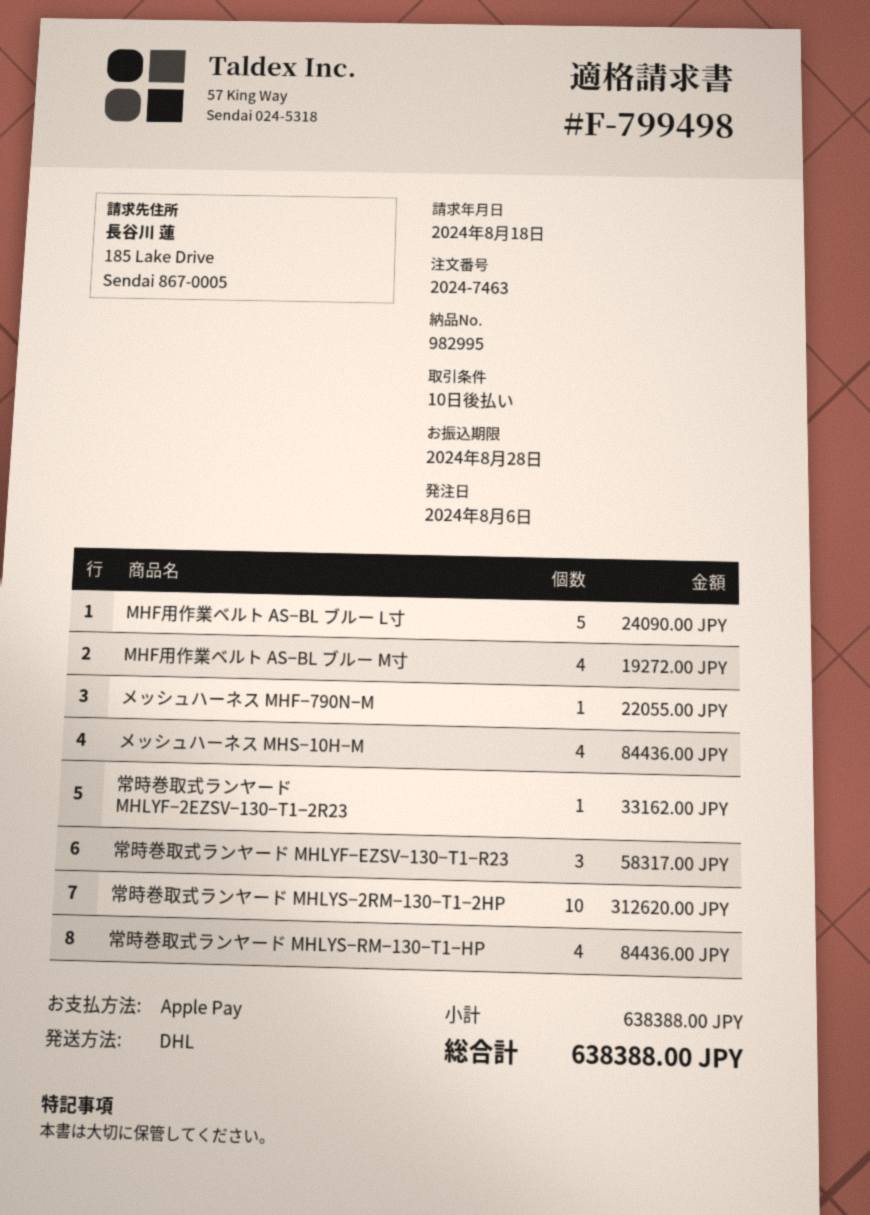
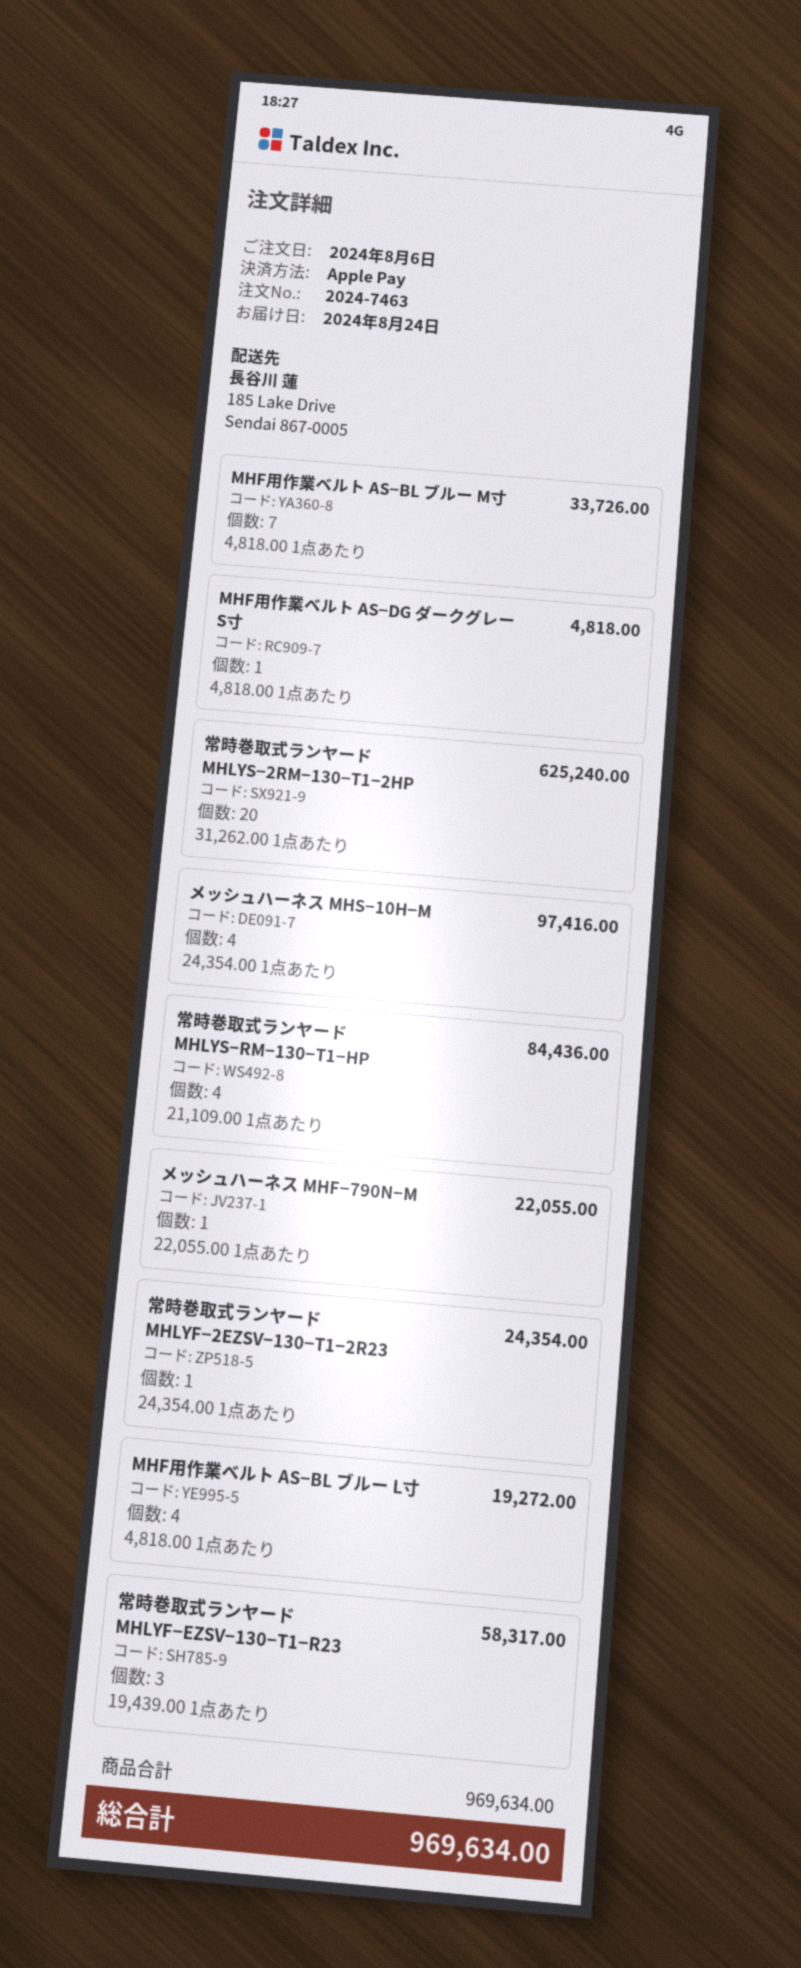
MHF用作業ベルト AS−BL ブルー L寸: 5 for 24090.00 -> 4 for 19272.00
MHF用作業ベルト AS−BL ブルー M寸: 4 for 19272.00 -> 7 for 33726.00
メッシュハーネス MHS−10H−M: 4 for 84436.00 -> 4 for 97416.00
常時巻取式ランヤード MHLYF−2EZSV−130−T1−2R23: 1 for 33162.00 -> 1 for 24354.00
常時巻取式ランヤード MHLYS−2RM−130−T1−2HP: 10 for 312620.00 -> 20 for 625240.00
MHF用作業ベルト AS−DG ダークグレー S寸: none -> 1 for 4818.00
subtotal: 638388.00 -> 969634.00
total: 638388.00 -> 969634.00

